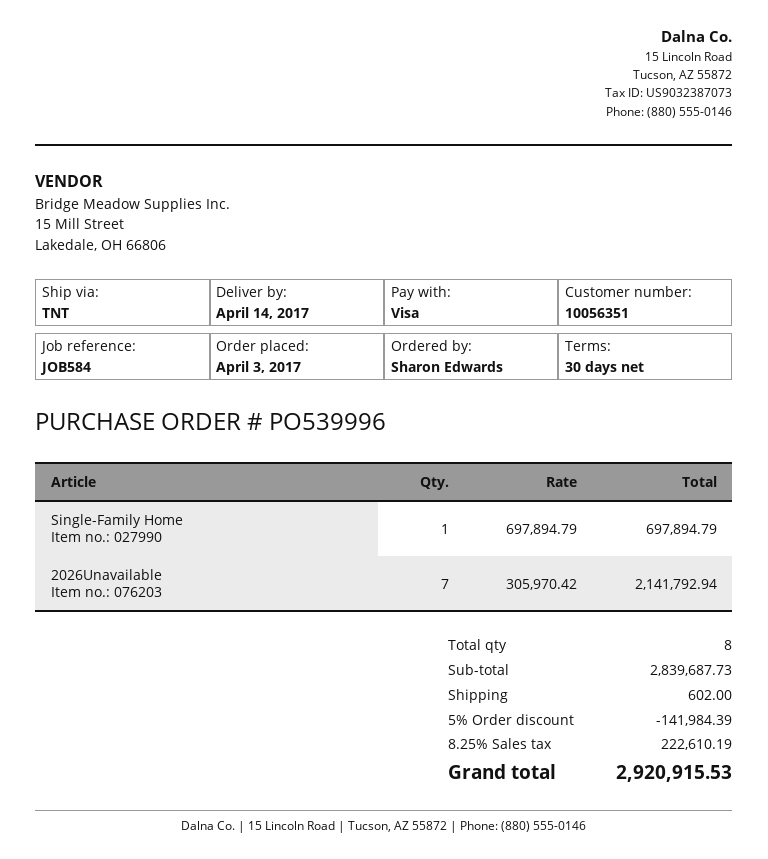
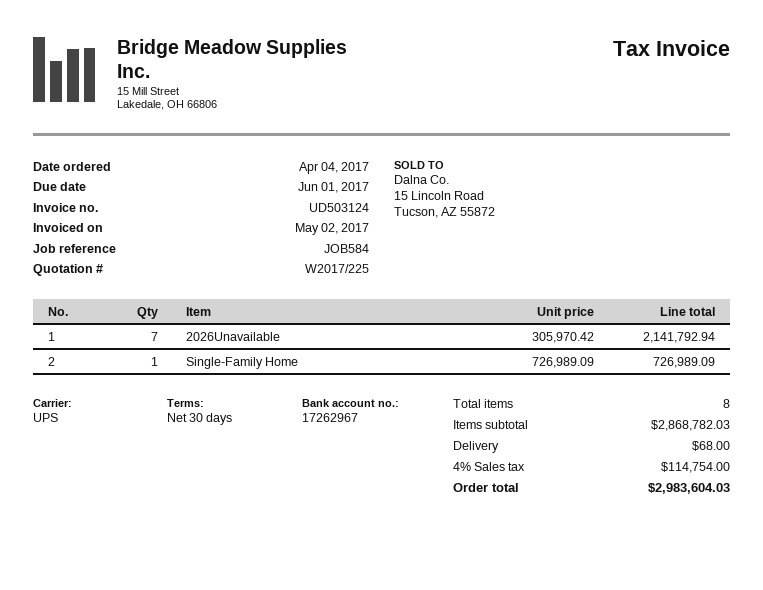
order date: 2017-04-03 -> 2017-04-04
shipping method: TNT -> UPS
Single-Family Home: 1 x 697894.79 = 697894.79 -> 1 x 726989.09 = 726989.09
subtotal: 2839687.73 -> 2868782.03
discount: 5% = 141984.39 -> none
shipping: 602.00 -> 68.00
tax: 8.25% = 222610.19 -> 4% = 114754.00
total: 2920915.53 -> 2983604.03

